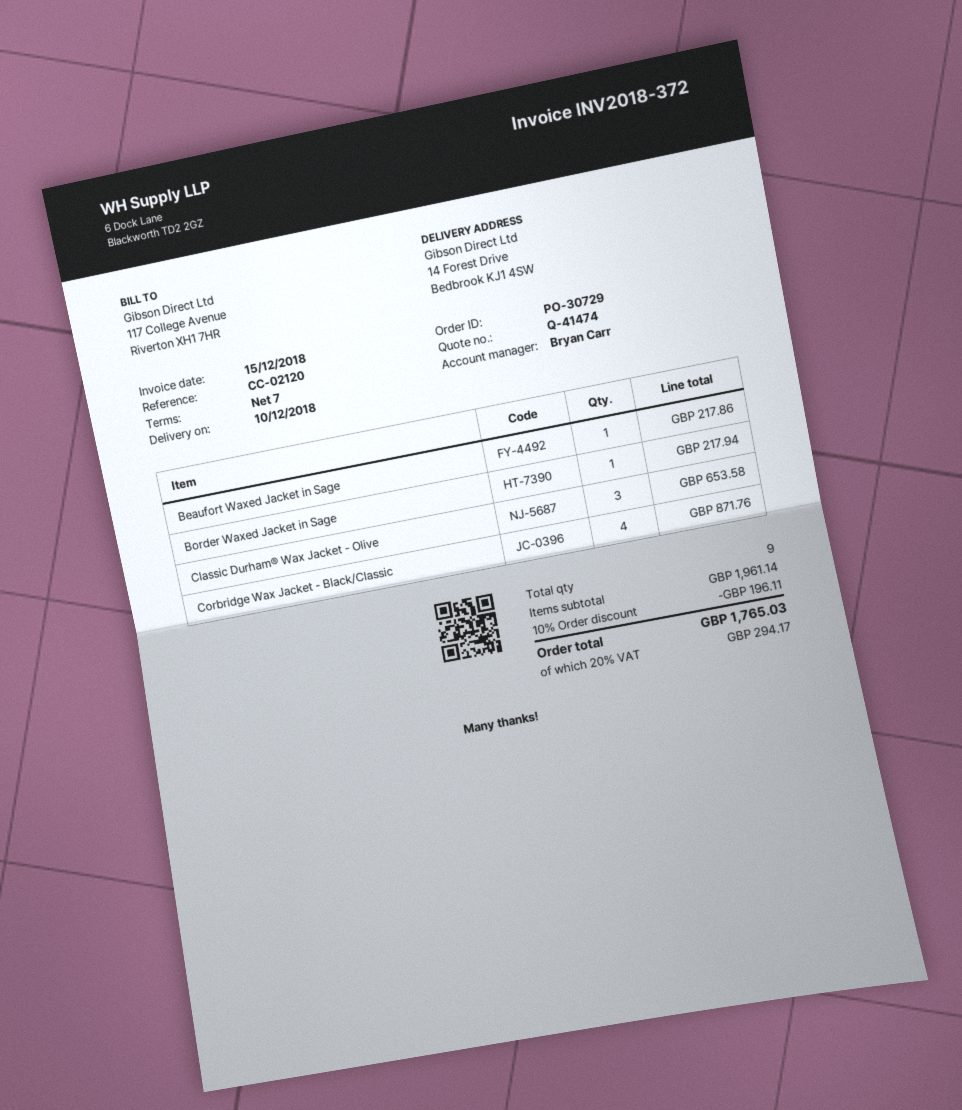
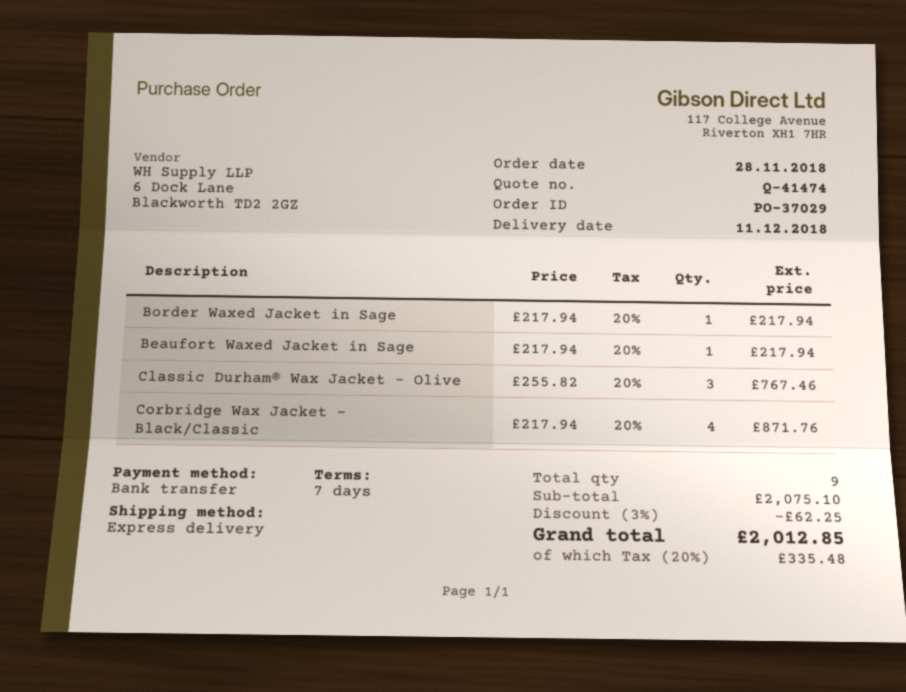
order number: PO-30729 -> PO-37029
delivery date: 2018-12-10 -> 2018-12-11
Beaufort Waxed Jacket in Sage: 1 for 217.86 -> 1 for 217.94
Classic Durham® Wax Jacket - Olive: 3 for 653.58 -> 3 for 767.46
subtotal: 1961.14 -> 2075.10
discount: 10% = 196.11 -> 3% = 62.25
tax: 20% = 294.17 -> 20% = 335.48
total: 1765.03 -> 2012.85

